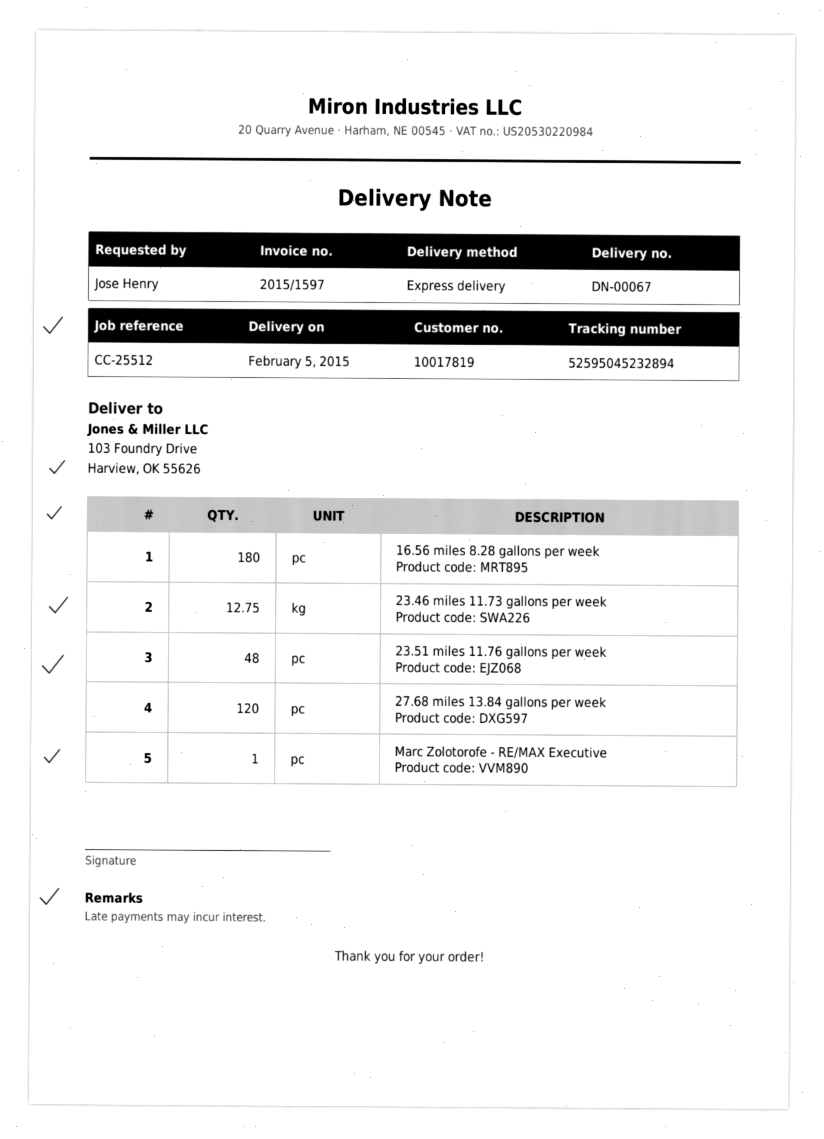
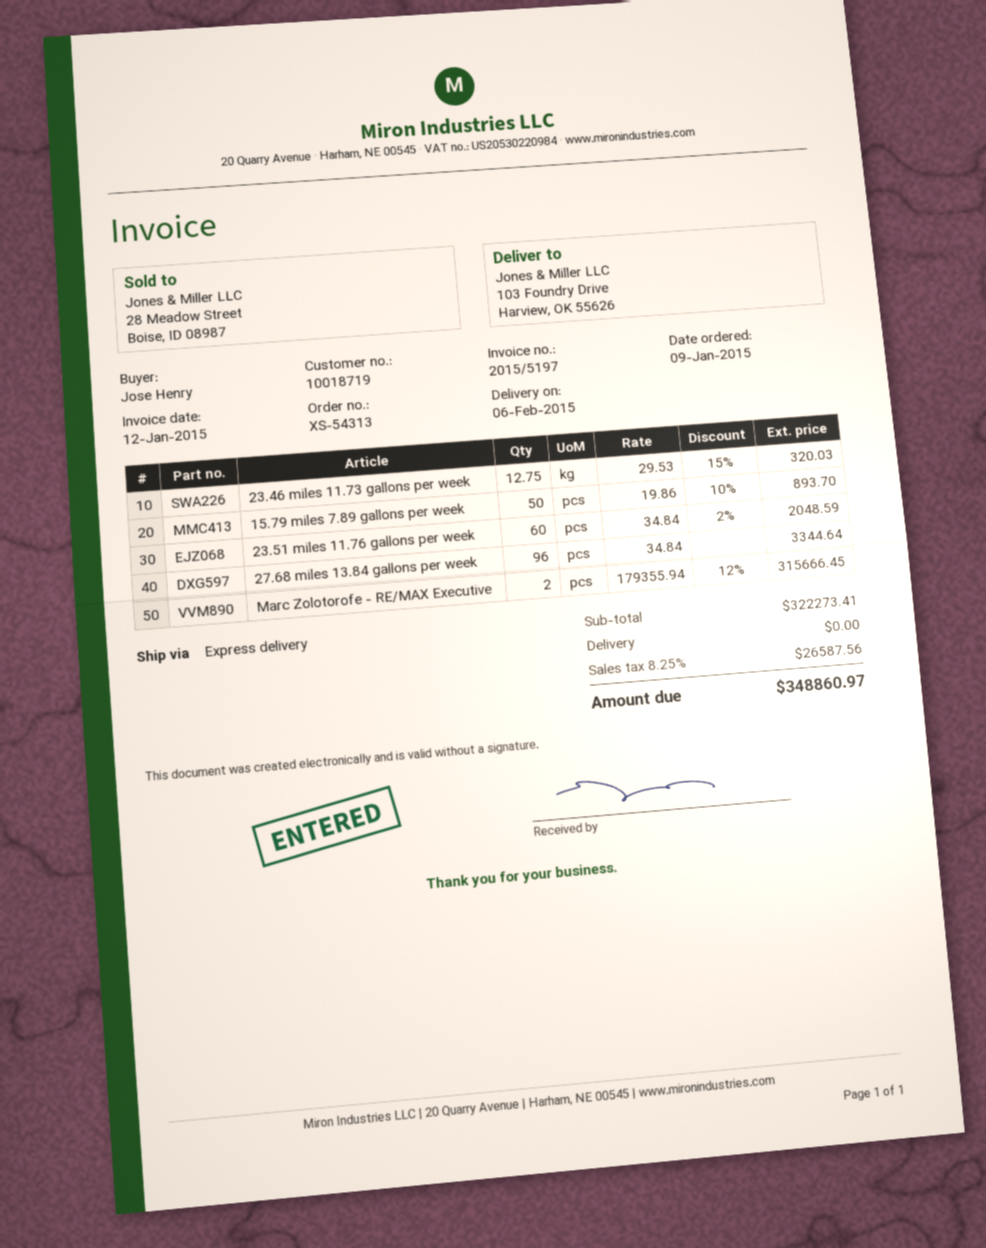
delivery date: 2015-02-05 -> 2015-02-06
invoice number: 2015/1597 -> 2015/5197
customer number: 10017819 -> 10018719
16.56 miles 8.28 gallons per week: 180 -> none
23.51 miles 11.76 gallons per week: 48 -> 60
27.68 miles 13.84 gallons per week: 120 -> 96
Marc Zolotorofe - RE/MAX Executive: 1 -> 2
15.79 miles 7.89 gallons per week: none -> 50

